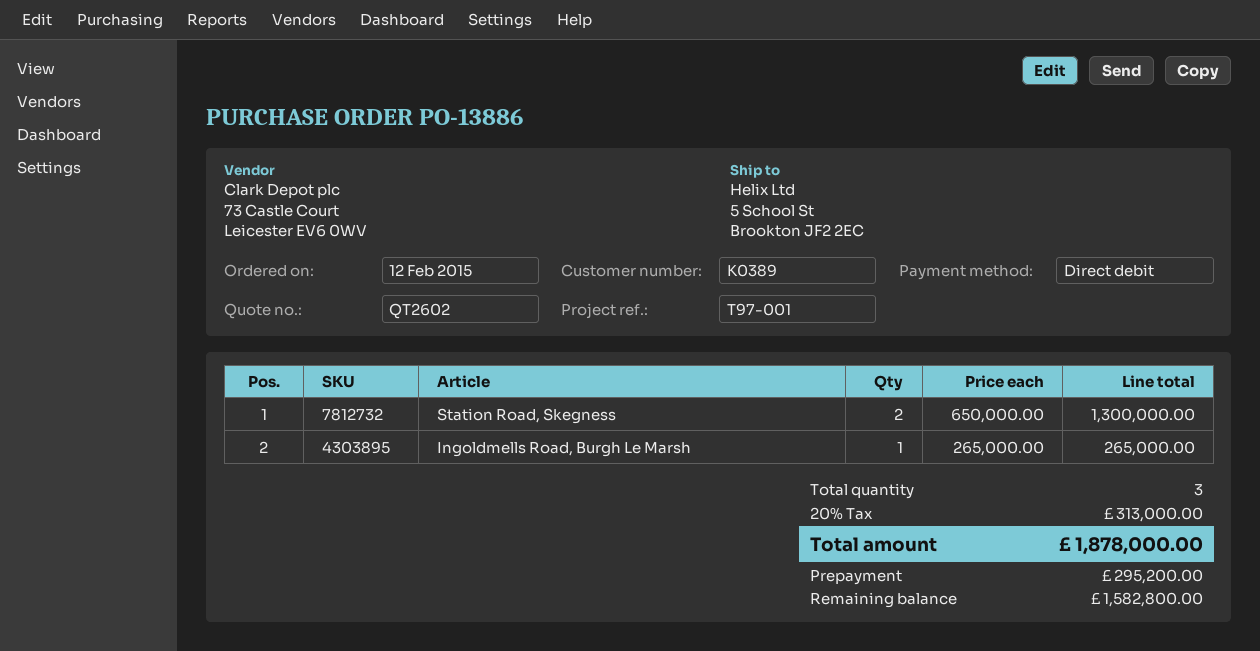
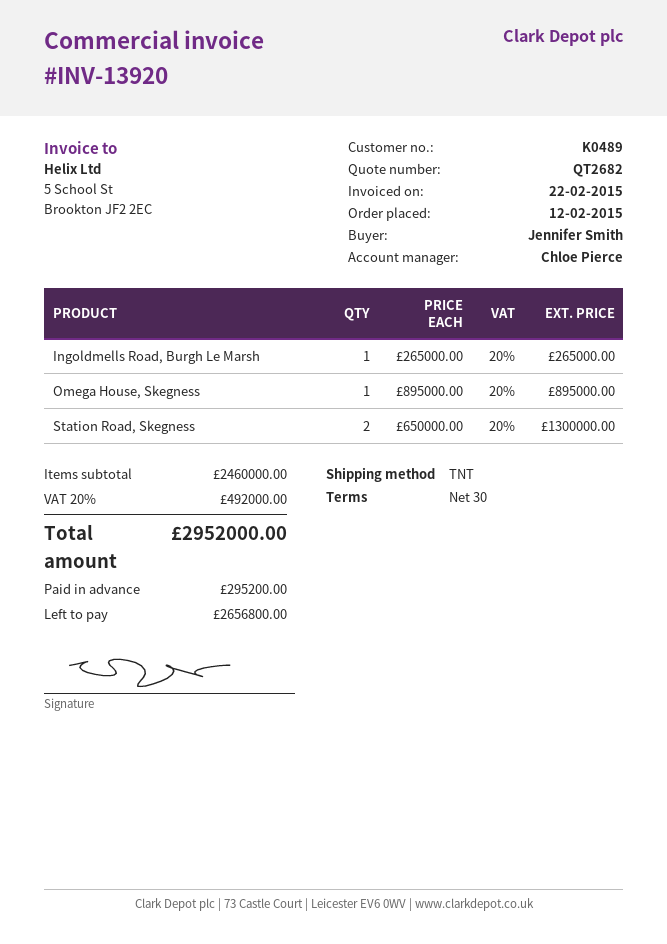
quote number: QT2602 -> QT2682
customer number: K0389 -> K0489
Omega House, Skegness: none -> 1 x 895000.00 = 895000.00
tax: 20% = 313000.00 -> 20% = 492000.00
total: 1878000.00 -> 2952000.00
balance: 1582800.00 -> 2656800.00

